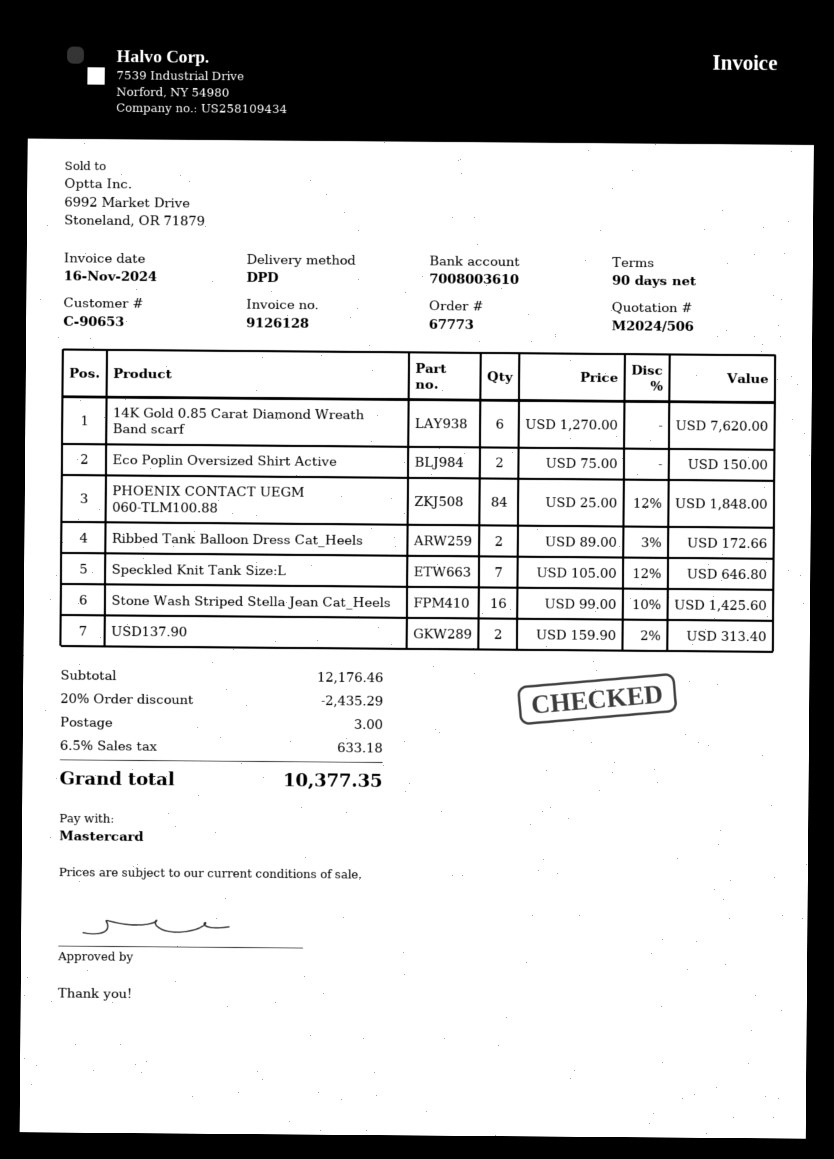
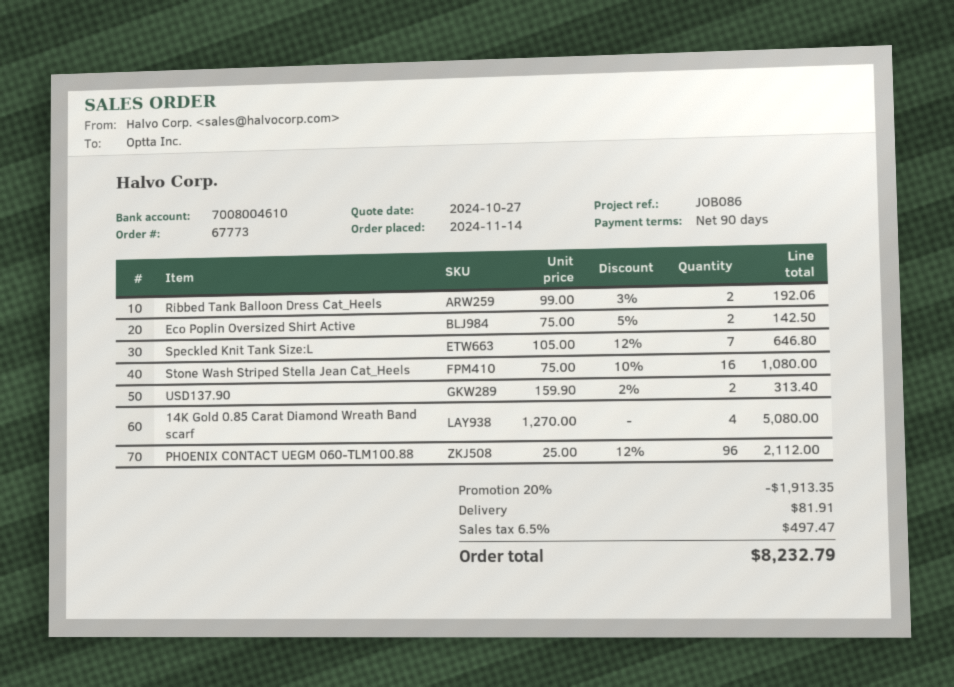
bank account: 7008003610 -> 7008004610
14K Gold 0.85 Carat Diamond Wreath Band scarf: 6 x 1270.00 = 7620.00 -> 4 x 1270.00 = 5080.00
Eco Poplin Oversized Shirt Active: 2 x 75.00 = 150.00 -> 2 x 75.00 - 5% = 142.50
PHOENIX CONTACT UEGM 060-TLM100.88: 84 x 25.00 - 12% = 1848.00 -> 96 x 25.00 - 12% = 2112.00
Ribbed Tank Balloon Dress Cat_Heels: 2 x 89.00 - 3% = 172.66 -> 2 x 99.00 - 3% = 192.06
Stone Wash Striped Stella Jean Cat_Heels: 16 x 99.00 - 10% = 1425.60 -> 16 x 75.00 - 10% = 1080.00
discount: 20% = 2435.29 -> 20% = 1913.35
shipping: 3.00 -> 81.91
tax: 6.5% = 633.18 -> 6.5% = 497.47
total: 10377.35 -> 8232.79

